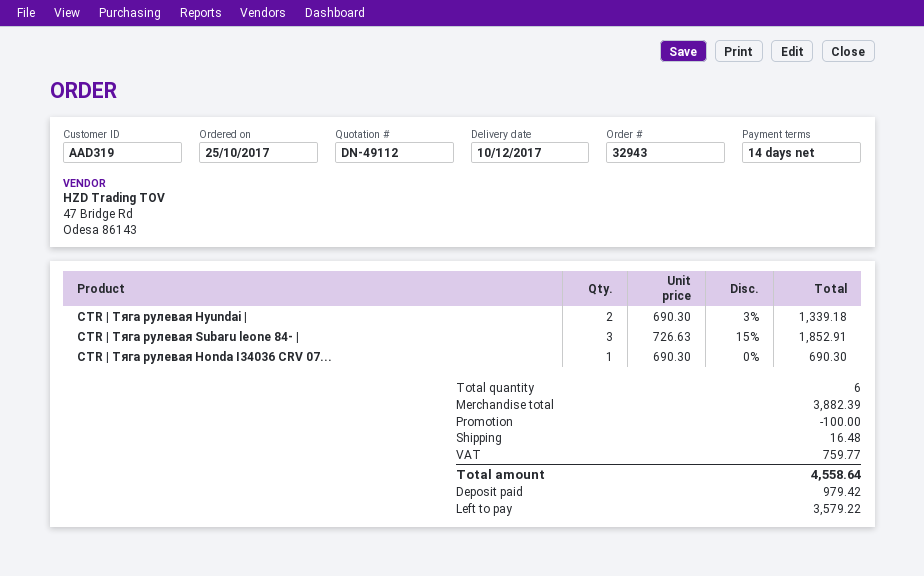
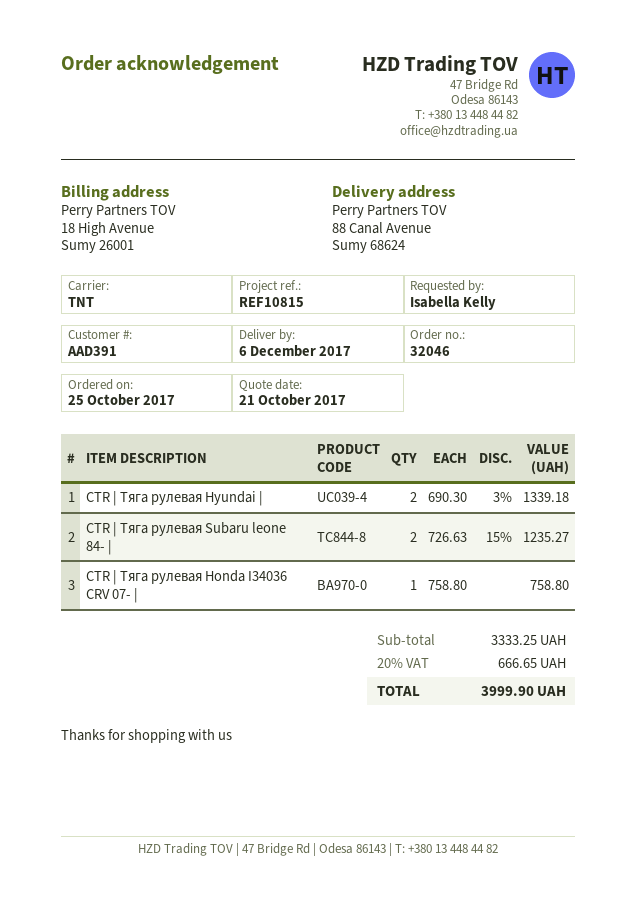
order number: 32943 -> 32046
delivery date: 2017-12-10 -> 2017-12-06
customer number: AAD319 -> AAD391
CTR | Тяга рулевая Subaru leone 84- |: 3 x 726.63 - 15% = 1852.91 -> 2 x 726.63 - 15% = 1235.27
CTR | Тяга рулевая Honda I34036 CRV 07...: 1 x 690.30 = 690.30 -> 1 x 758.80 = 758.80
subtotal: 3882.39 -> 3333.25
discount: 100.00 -> none
shipping: 16.48 -> none
tax: 759.77 -> 666.65
total: 4558.64 -> 3999.90

